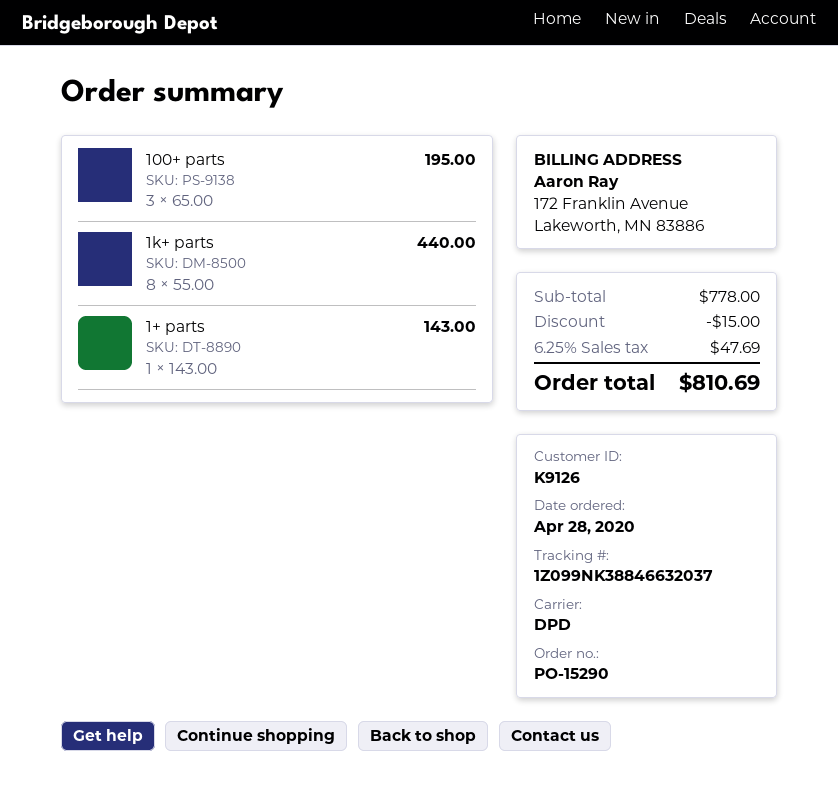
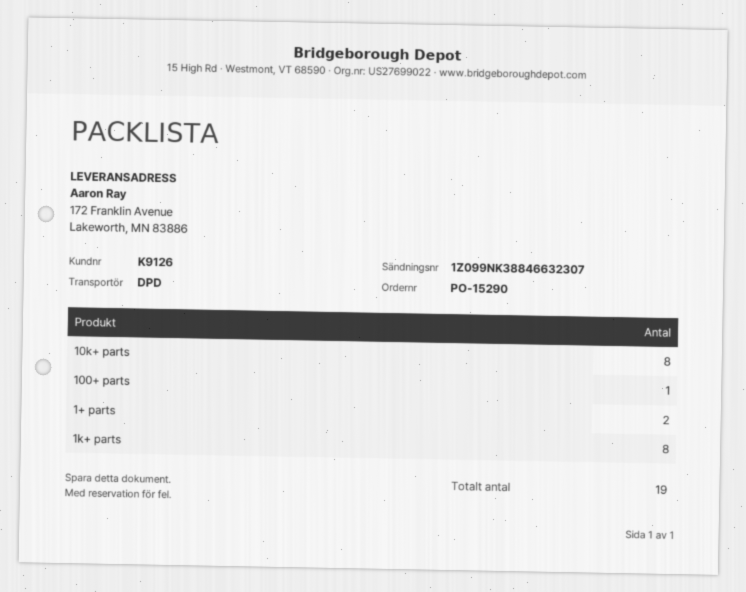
tracking number: 1Z099NK38846632037 -> 1Z099NK38846632307
100+ parts: 3 -> 1
1+ parts: 1 -> 2
10k+ parts: none -> 8

